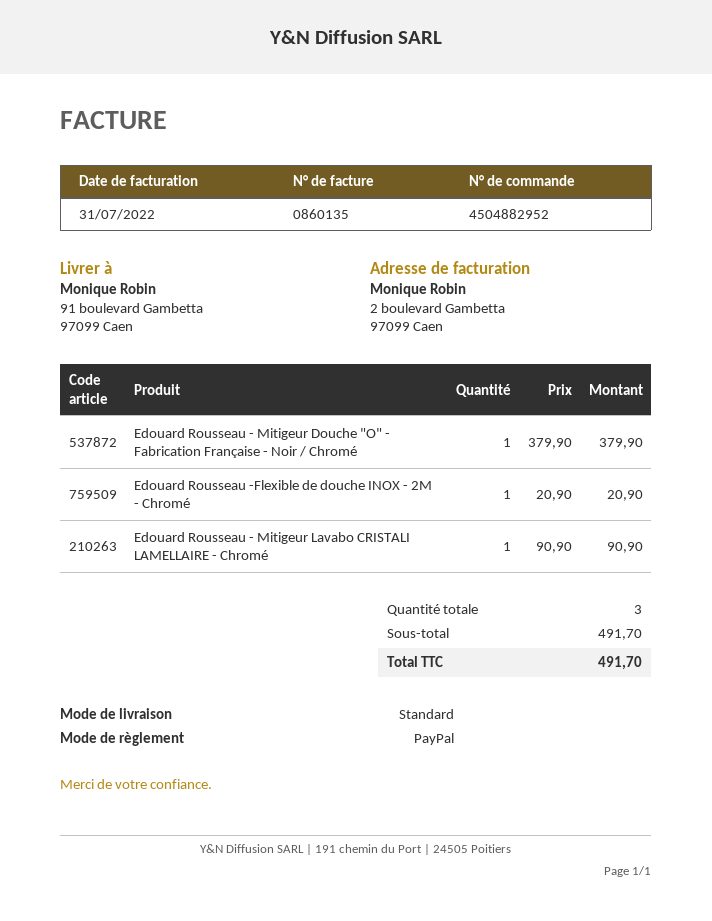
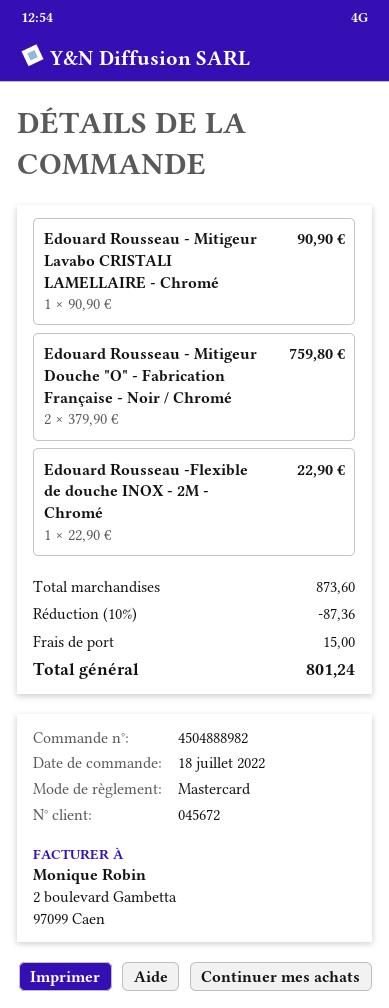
order number: 4504882952 -> 4504888982
payment method: PayPal -> Mastercard
Edouard Rousseau - Mitigeur Douche "O" - Fabrication Française - Noir / Chromé: 1 x 379.90 = 379.90 -> 2 x 379.90 = 759.80
Edouard Rousseau -Flexible de douche INOX - 2M - Chromé: 1 x 20.90 = 20.90 -> 1 x 22.90 = 22.90
subtotal: 491.70 -> 873.60
discount: none -> 10% = 87.36
shipping: none -> 15.00
total: 491.70 -> 801.24

